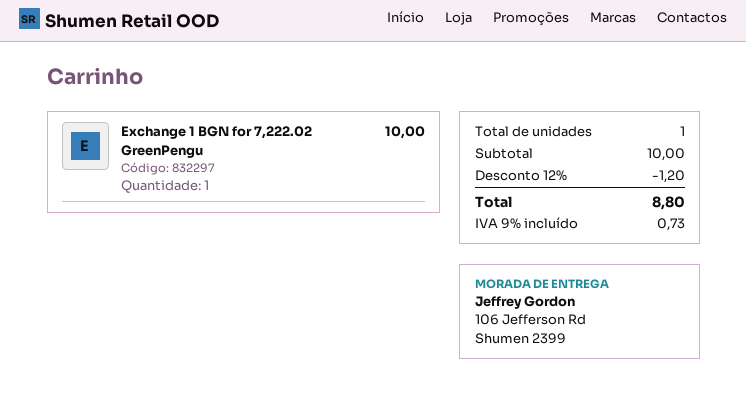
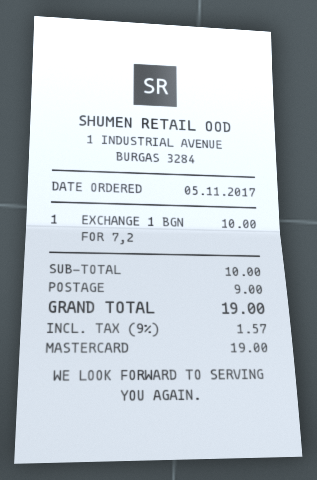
discount: 12% = 1.20 -> none
shipping: none -> 9.00
tax: 9% = 0.73 -> 9% = 1.57
total: 8.80 -> 19.00

